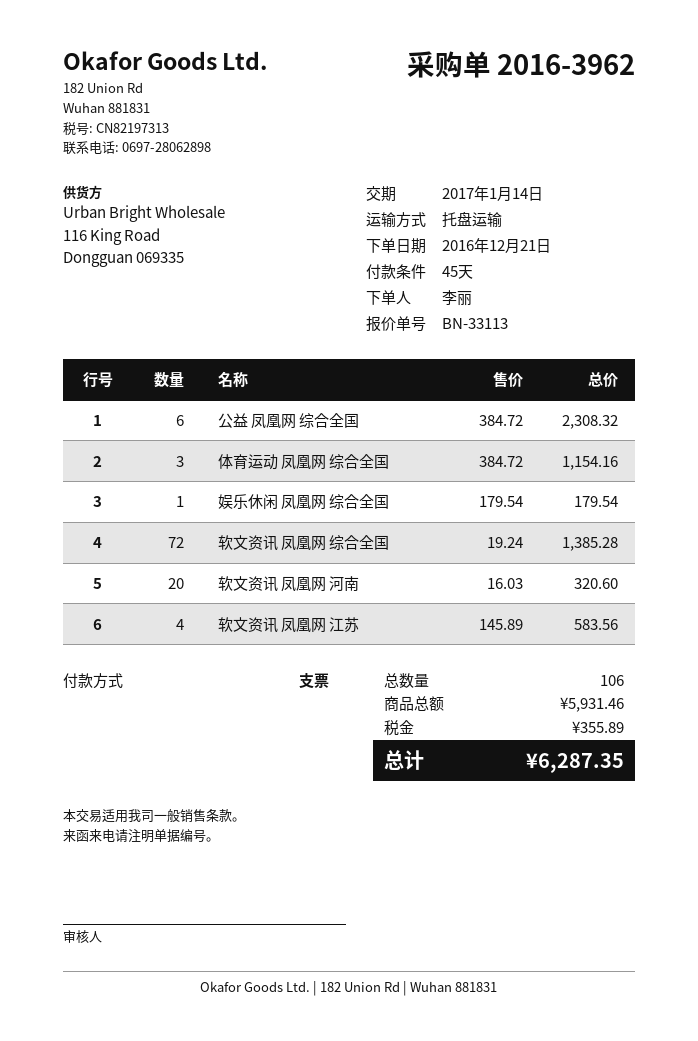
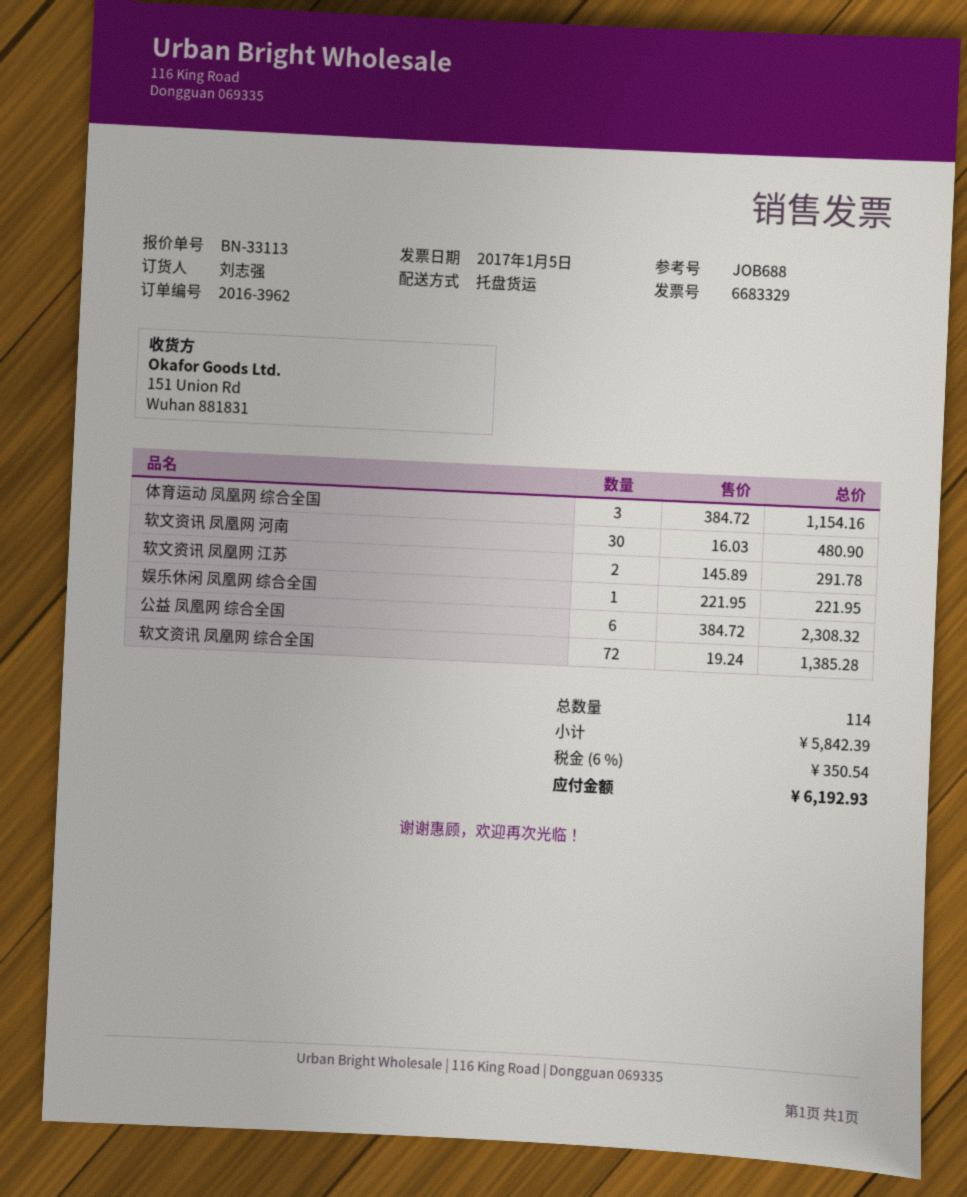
ordered by: 李丽 -> 刘志强
娱乐休闲 凤凰网 综合全国: 1 x 179.54 = 179.54 -> 1 x 221.95 = 221.95
软文资讯 凤凰网 河南: 20 x 16.03 = 320.60 -> 30 x 16.03 = 480.90
软文资讯 凤凰网 江苏: 4 x 145.89 = 583.56 -> 2 x 145.89 = 291.78
total quantity: 106 -> 114
subtotal: 5931.46 -> 5842.39
tax: 355.89 -> 350.54
total: 6287.35 -> 6192.93

